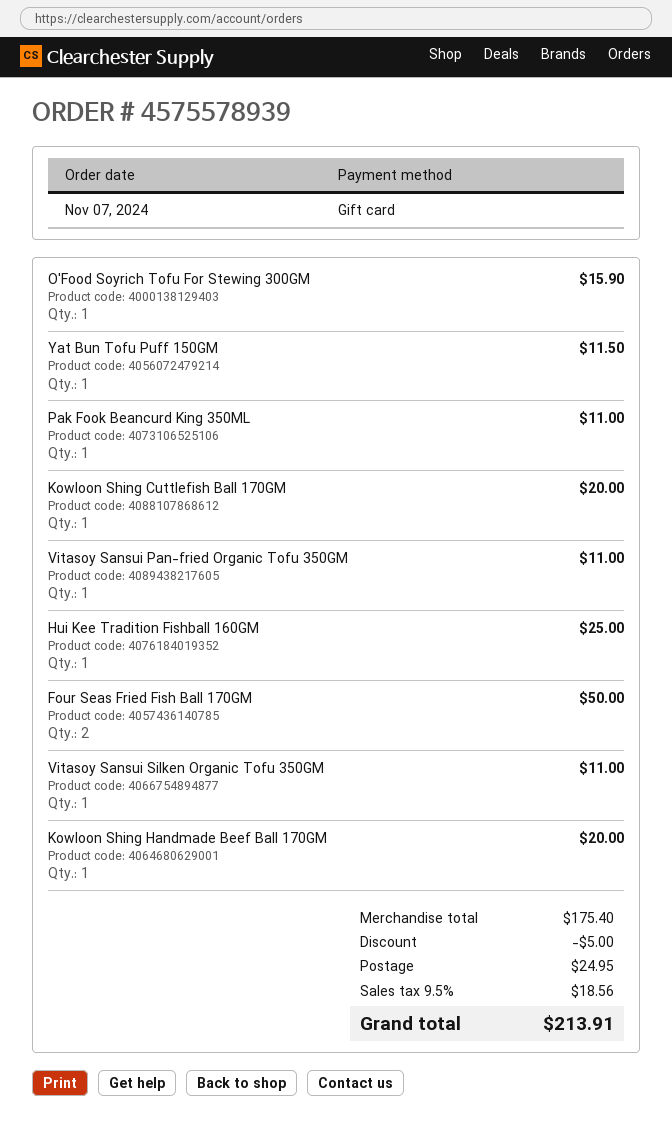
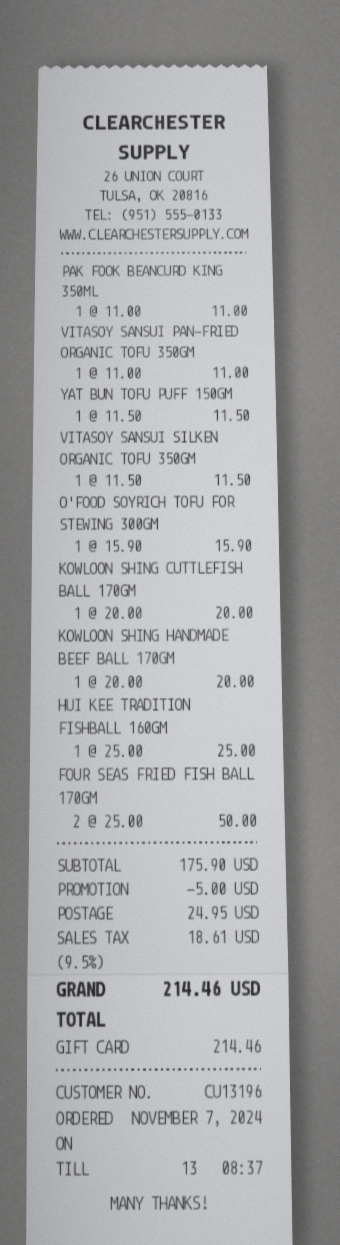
Vitasoy Sansui Silken Organic Tofu 350GM: 1 for 11.00 -> 1 for 11.50
subtotal: 175.40 -> 175.90
tax: 9.5% = 18.56 -> 9.5% = 18.61
total: 213.91 -> 214.46

